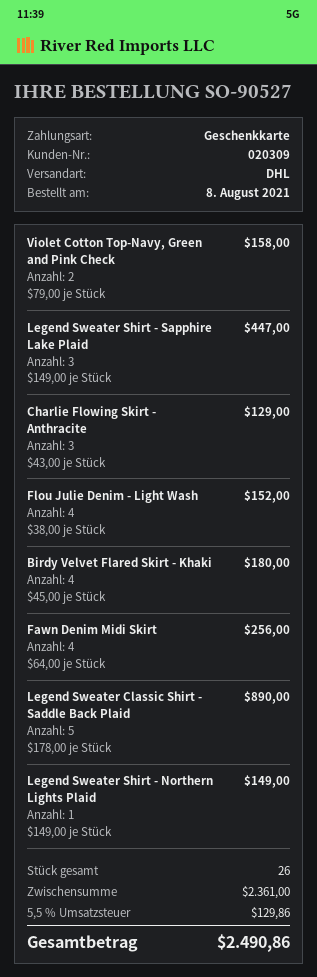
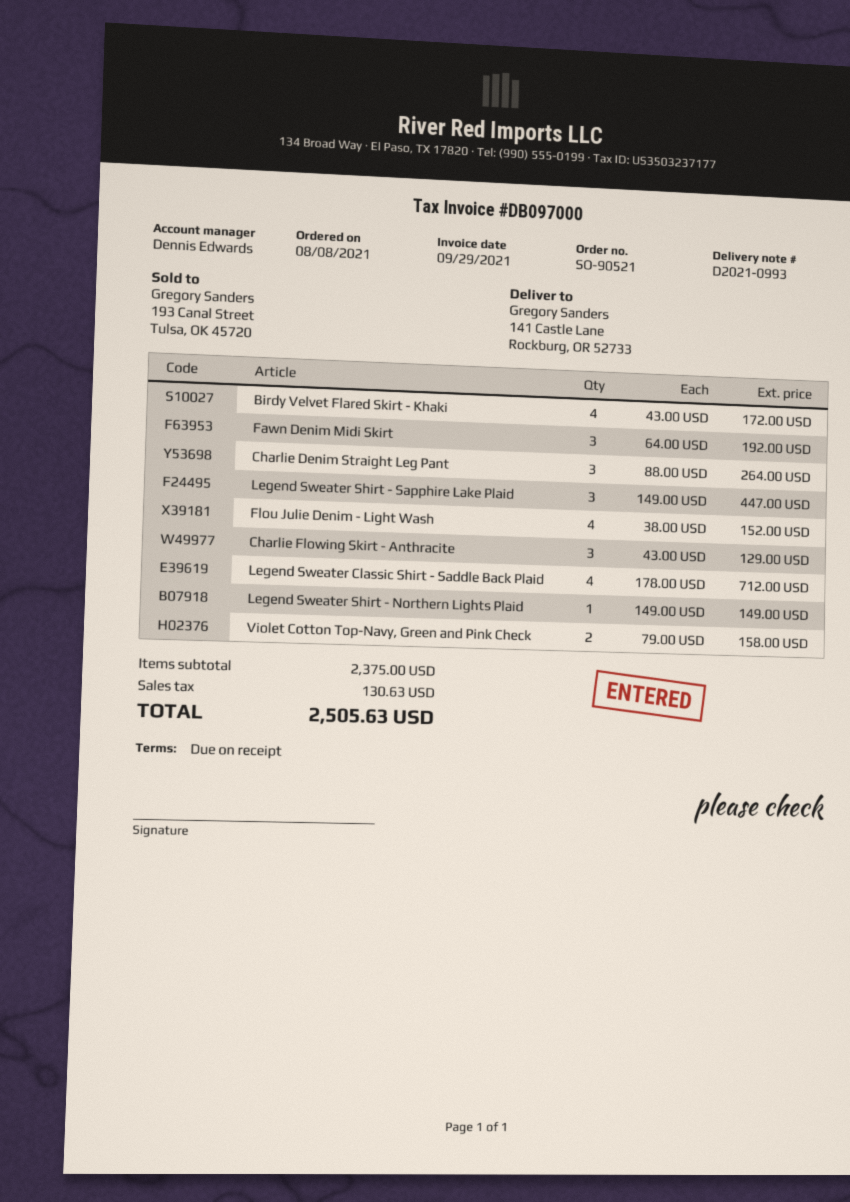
order number: SO-90527 -> SO-90521
Birdy Velvet Flared Skirt - Khaki: 4 x 45.00 = 180.00 -> 4 x 43.00 = 172.00
Fawn Denim Midi Skirt: 4 x 64.00 = 256.00 -> 3 x 64.00 = 192.00
Legend Sweater Classic Shirt - Saddle Back Plaid: 5 x 178.00 = 890.00 -> 4 x 178.00 = 712.00
Charlie Denim Straight Leg Pant: none -> 3 x 88.00 = 264.00
subtotal: 2361.00 -> 2375.00
tax: 129.86 -> 130.63
total: 2490.86 -> 2505.63

